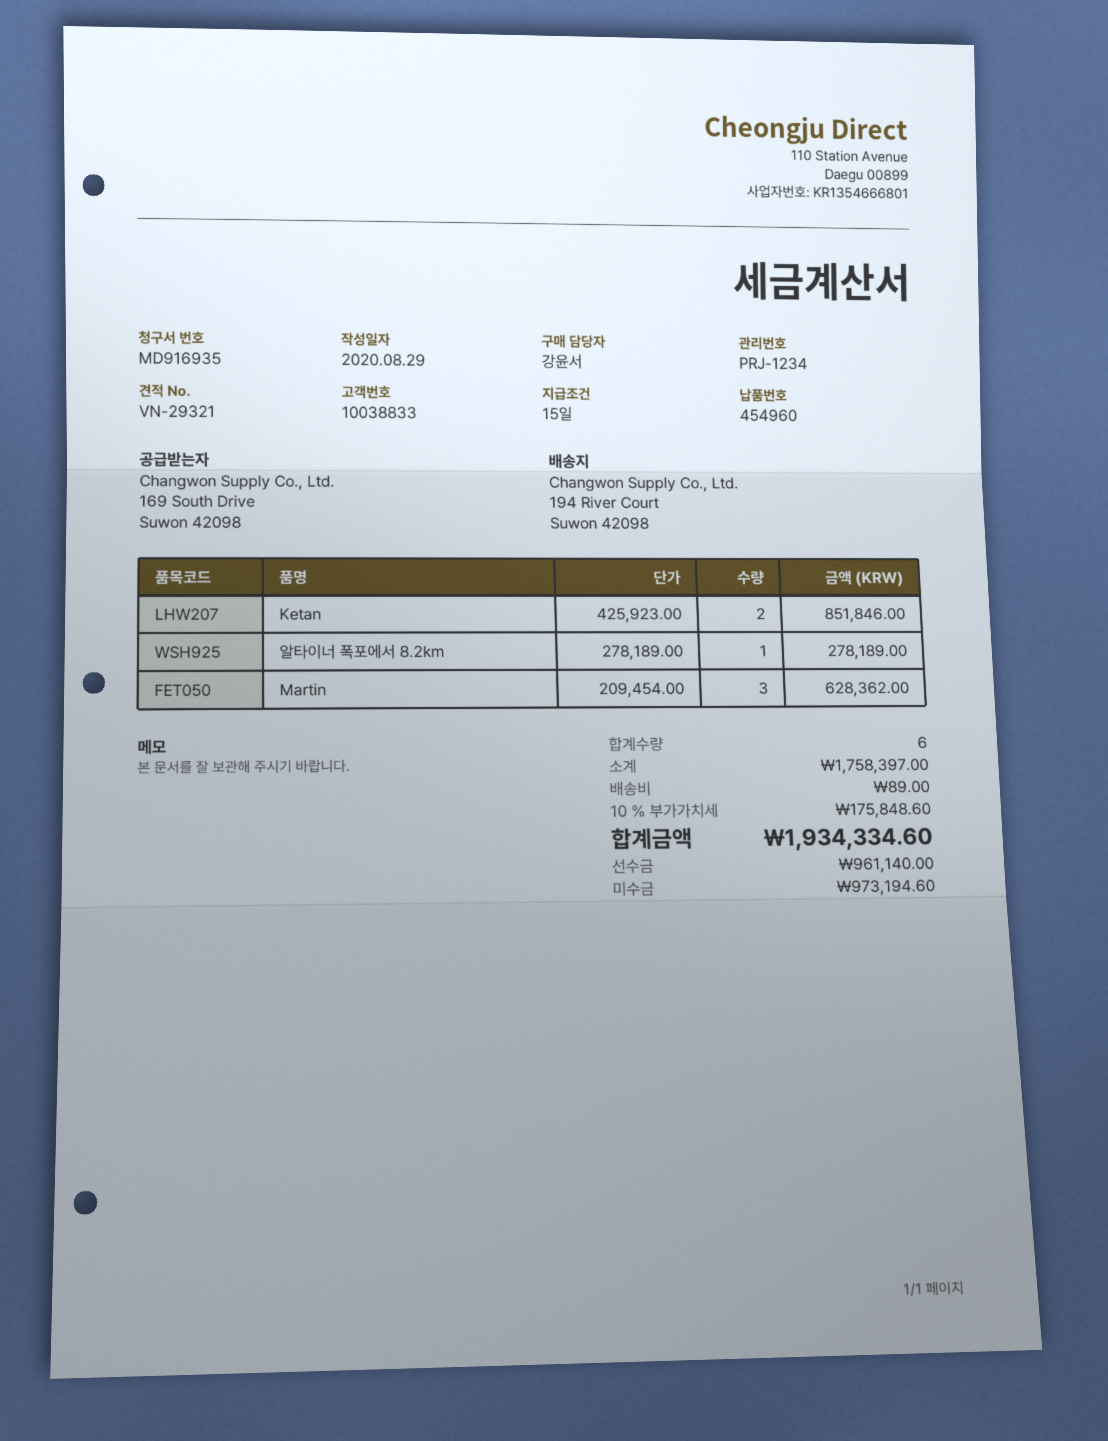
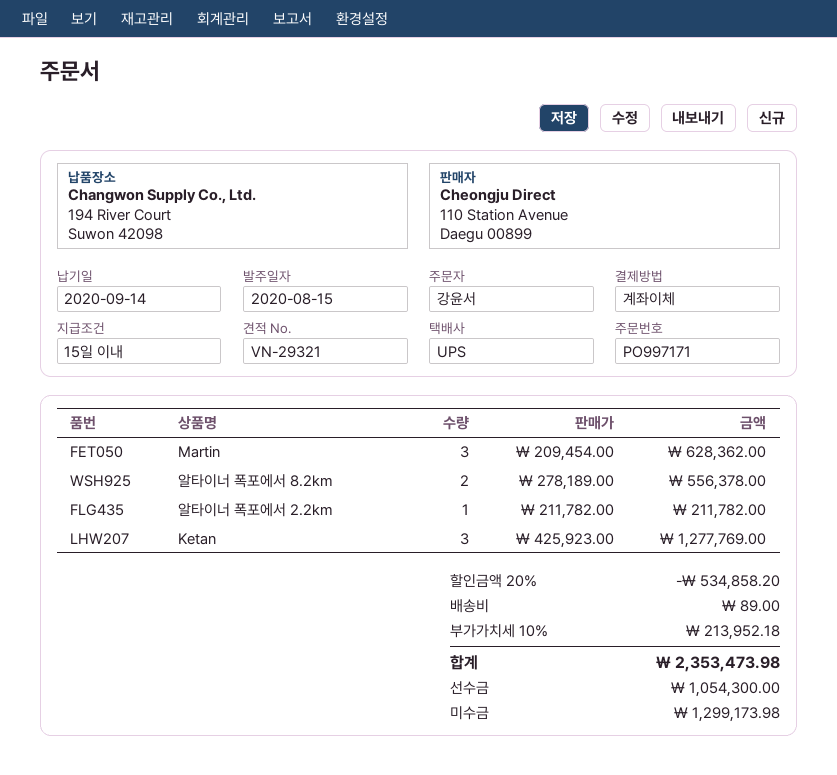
Ketan: 2 x 425923.00 = 851846.00 -> 3 x 425923.00 = 1277769.00
알타이너 폭포에서 8.2km: 1 x 278189.00 = 278189.00 -> 2 x 278189.00 = 556378.00
알타이너 폭포에서 2.2km: none -> 1 x 211782.00 = 211782.00
discount: none -> 20% = 534858.20
tax: 10% = 175848.60 -> 10% = 213952.18
total: 1934334.60 -> 2353473.98
deposit: 961140.00 -> 1054300.00
balance: 973194.60 -> 1299173.98

